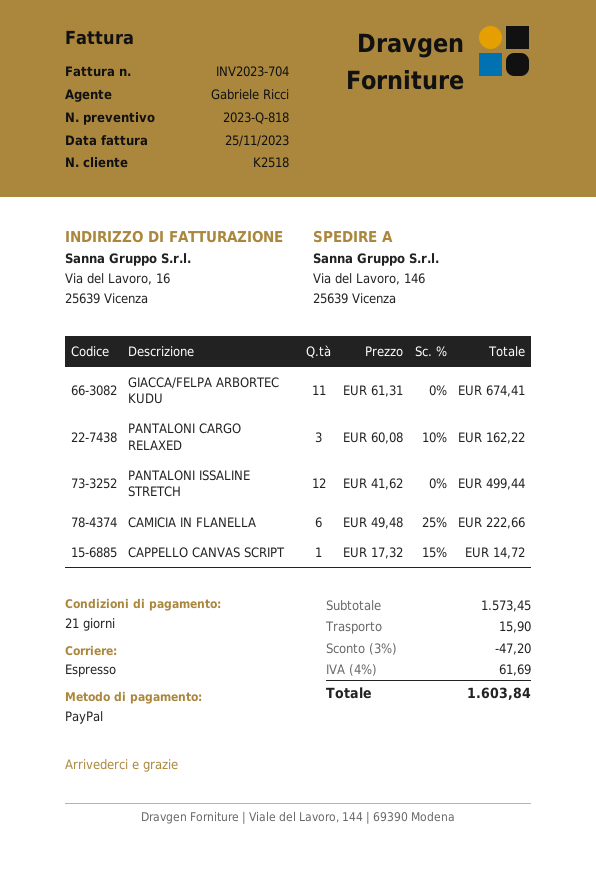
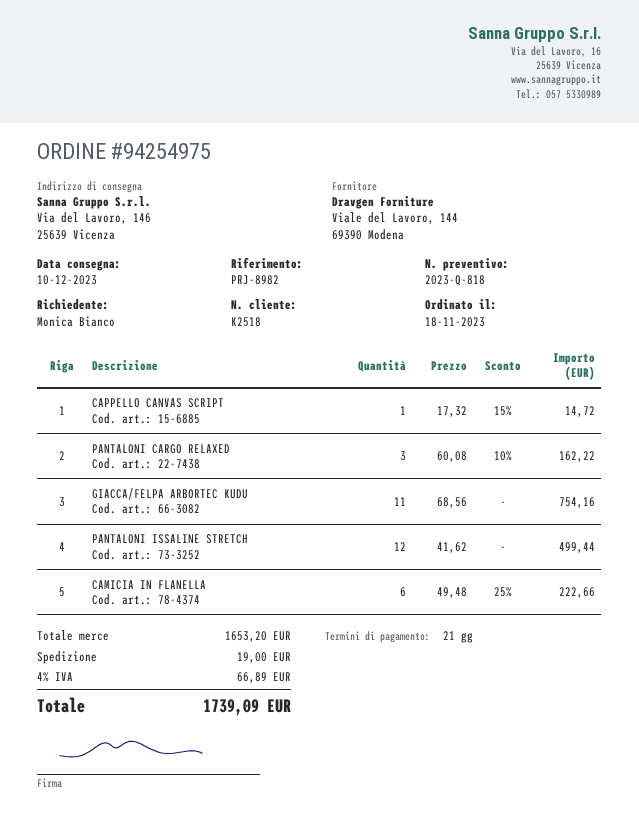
GIACCA/FELPA ARBORTEC KUDU: 11 x 61.31 = 674.41 -> 11 x 68.56 = 754.16
subtotal: 1573.45 -> 1653.20
discount: 3% = 47.20 -> none
shipping: 15.90 -> 19.00
tax: 4% = 61.69 -> 4% = 66.89
total: 1603.84 -> 1739.09

